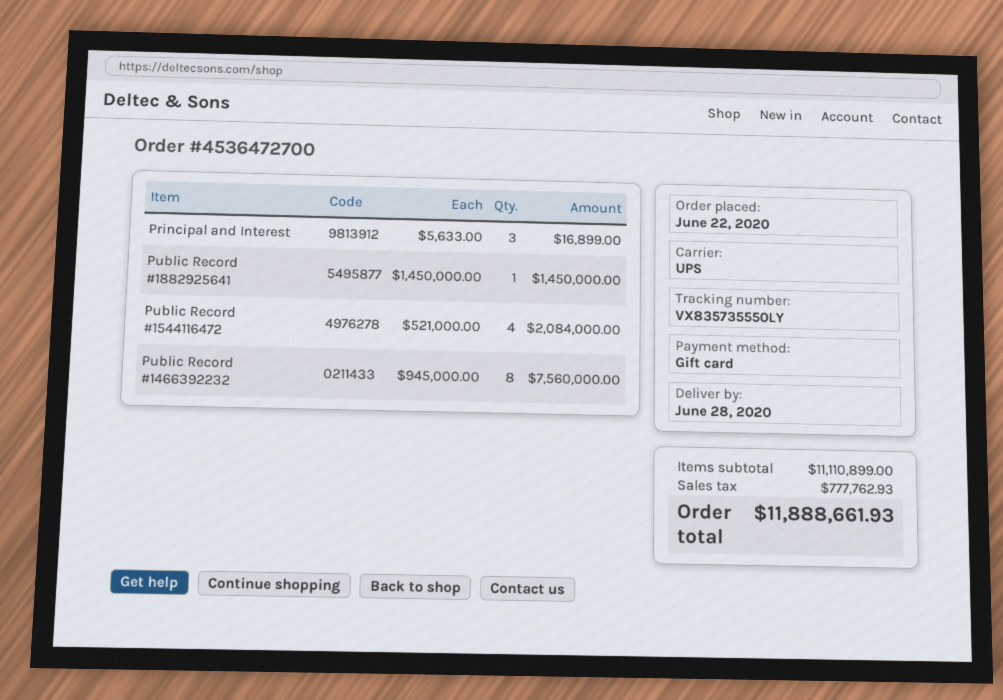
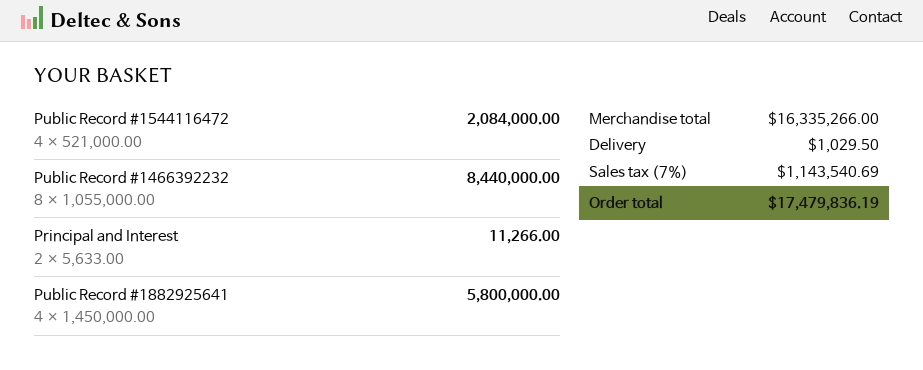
Principal and Interest: 3 x 5633.00 = 16899.00 -> 2 x 5633.00 = 11266.00
Public Record #1882925641: 1 x 1450000.00 = 1450000.00 -> 4 x 1450000.00 = 5800000.00
Public Record #1466392232: 8 x 945000.00 = 7560000.00 -> 8 x 1055000.00 = 8440000.00
subtotal: 11110899.00 -> 16335266.00
shipping: none -> 1029.50
tax: 777762.93 -> 1143540.69
total: 11888661.93 -> 17479836.19

